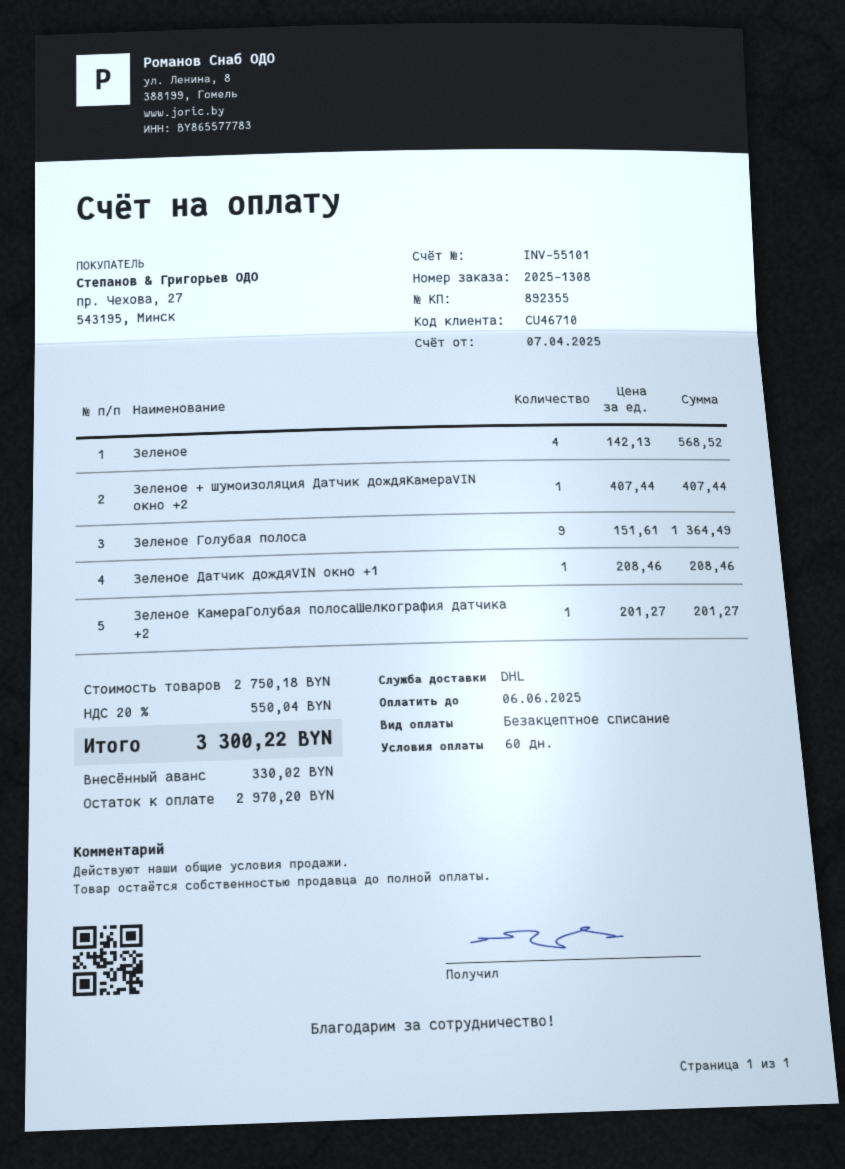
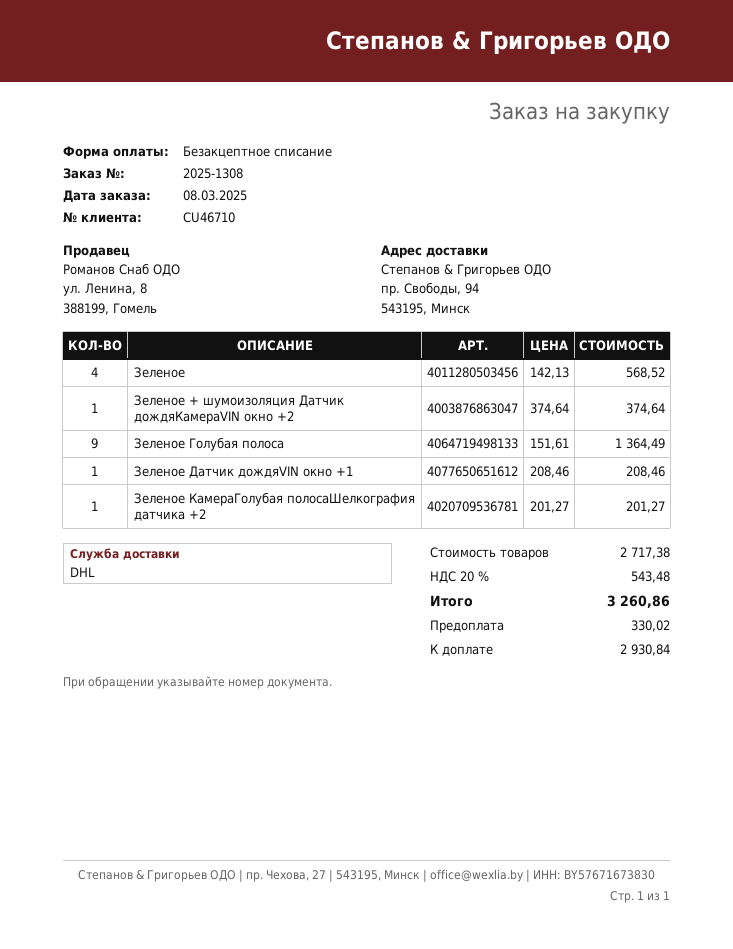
Зеленое + шумоизоляция Датчик дождяКамераVIN окно +2: 1 x 407.44 = 407.44 -> 1 x 374.64 = 374.64
subtotal: 2750.18 -> 2717.38
tax: 20% = 550.04 -> 20% = 543.48
total: 3300.22 -> 3260.86
balance: 2970.20 -> 2930.84

